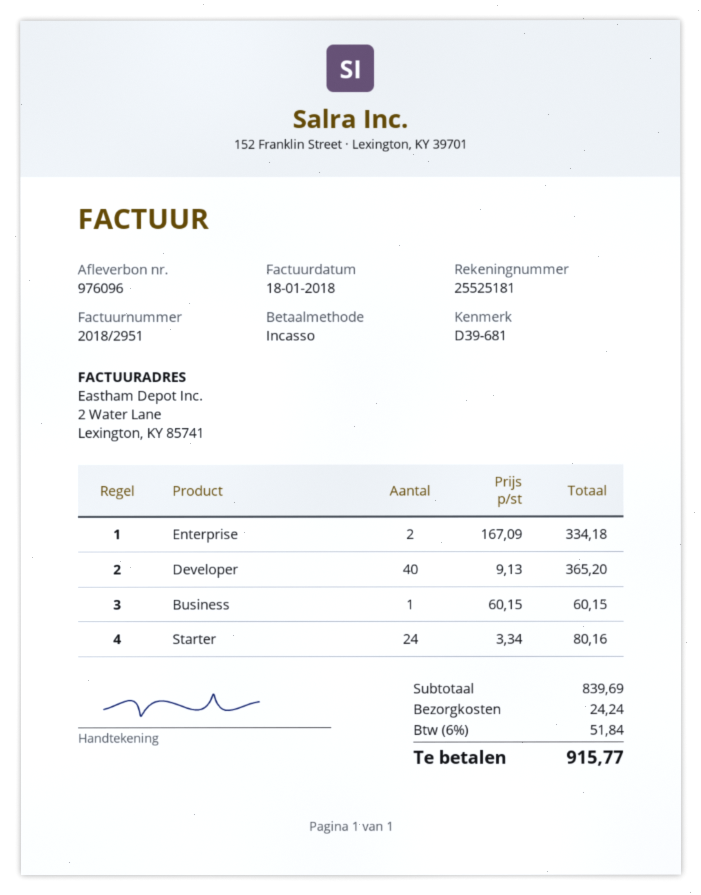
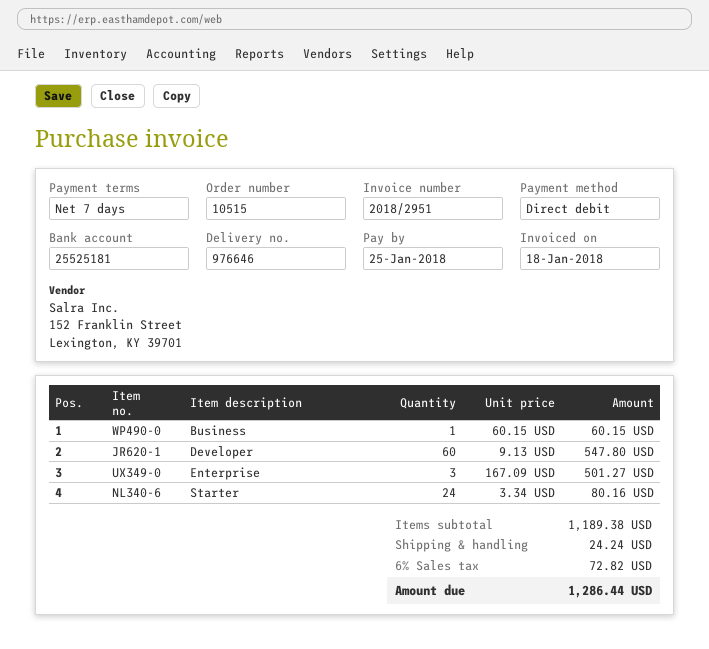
delivery note number: 976096 -> 976646
Enterprise: 2 x 167.09 = 334.18 -> 3 x 167.09 = 501.27
Developer: 40 x 9.13 = 365.20 -> 60 x 9.13 = 547.80
subtotal: 839.69 -> 1189.38
tax: 6% = 51.84 -> 6% = 72.82
total: 915.77 -> 1286.44

